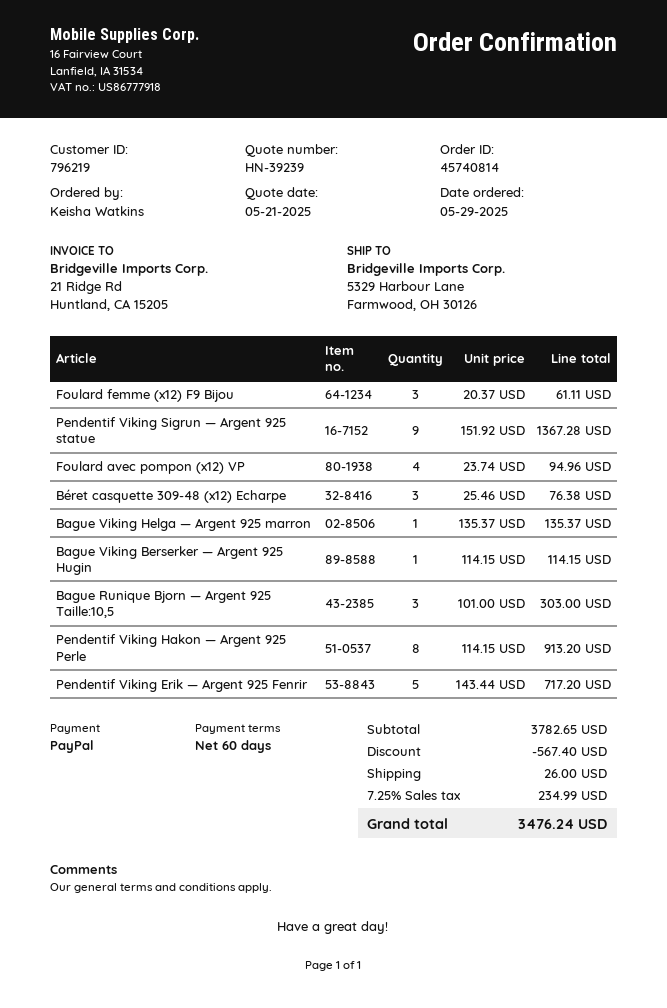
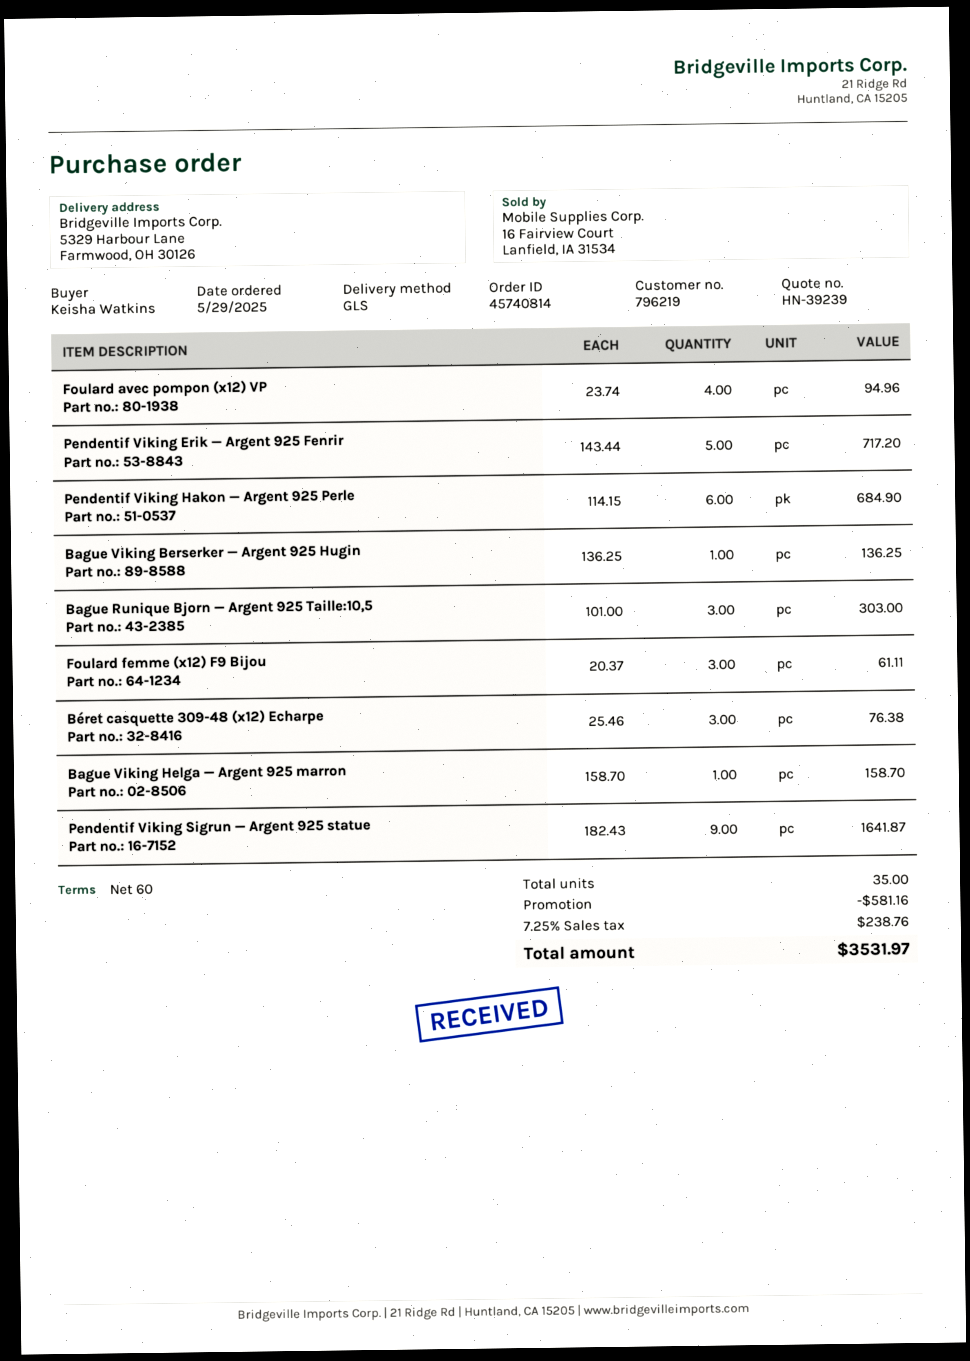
Pendentif Viking Sigrun — Argent 925 statue: 9 x 151.92 = 1367.28 -> 9 x 182.43 = 1641.87
Bague Viking Helga — Argent 925 marron: 1 x 135.37 = 135.37 -> 1 x 158.70 = 158.70
Bague Viking Berserker — Argent 925 Hugin: 1 x 114.15 = 114.15 -> 1 x 136.25 = 136.25
Pendentif Viking Hakon — Argent 925 Perle: 8 x 114.15 = 913.20 -> 6 x 114.15 = 684.90
discount: 567.40 -> 581.16
shipping: 26.00 -> none
tax: 7.25% = 234.99 -> 7.25% = 238.76
total: 3476.24 -> 3531.97

